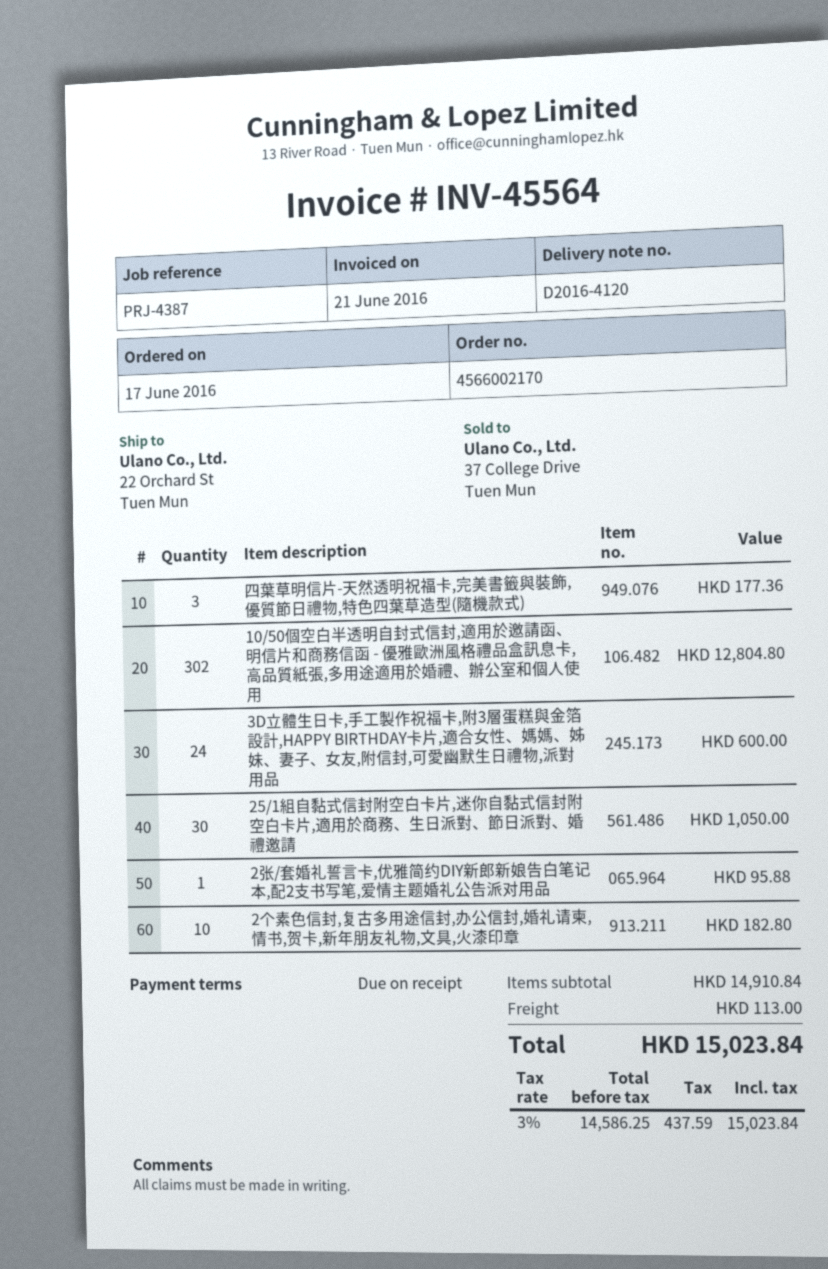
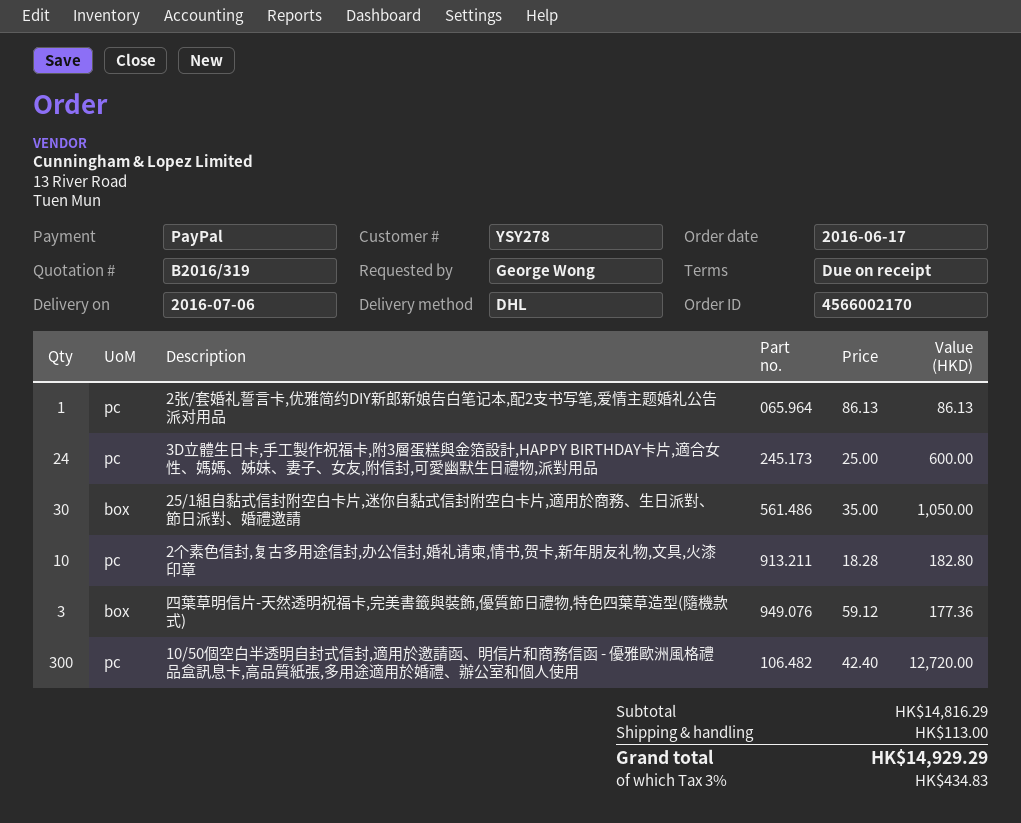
10/50個空白半透明自封式信封,適用於邀請函、明信片和商務信函 - 優雅歐洲風格禮品盒訊息卡,高品質紙張,多用途適用於婚禮、辦公室和個人使用: 302 for 12804.80 -> 300 for 12720.00
2张/套婚礼誓言卡,优雅简约DIY新郎新娘告白笔记本,配2支书写笔,爱情主题婚礼公告派对用品: 1 for 95.88 -> 1 for 86.13
subtotal: 14910.84 -> 14816.29
tax: 3% = 437.59 -> 3% = 434.83
total: 15023.84 -> 14929.29

